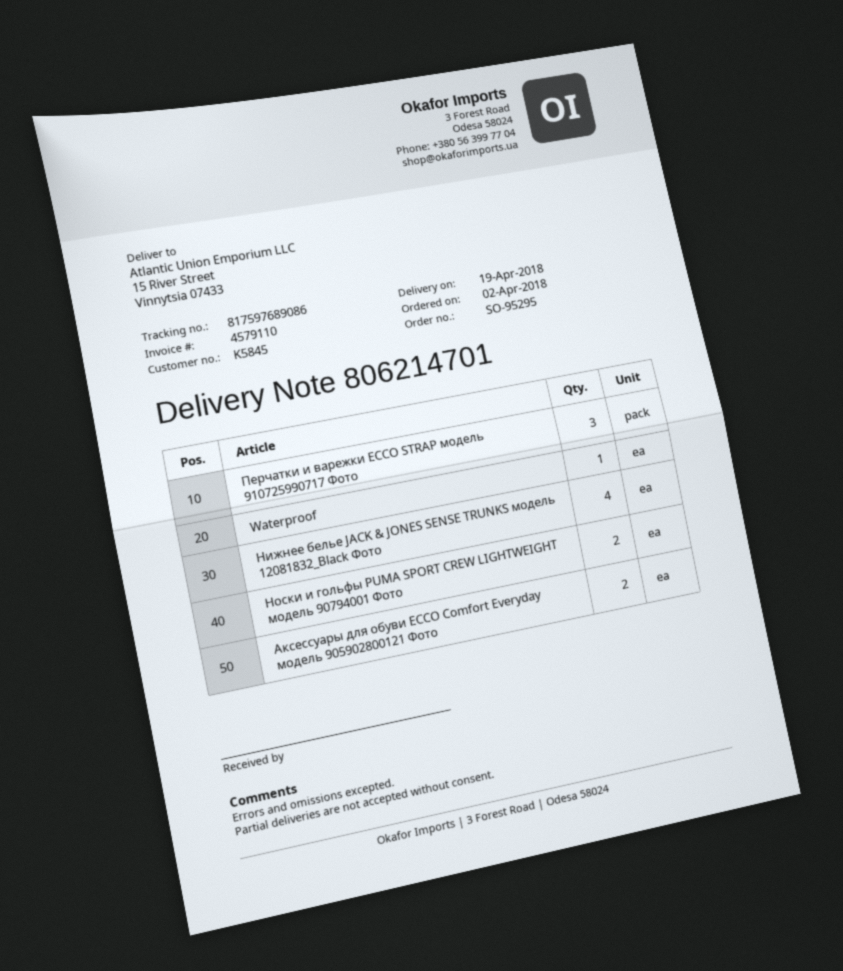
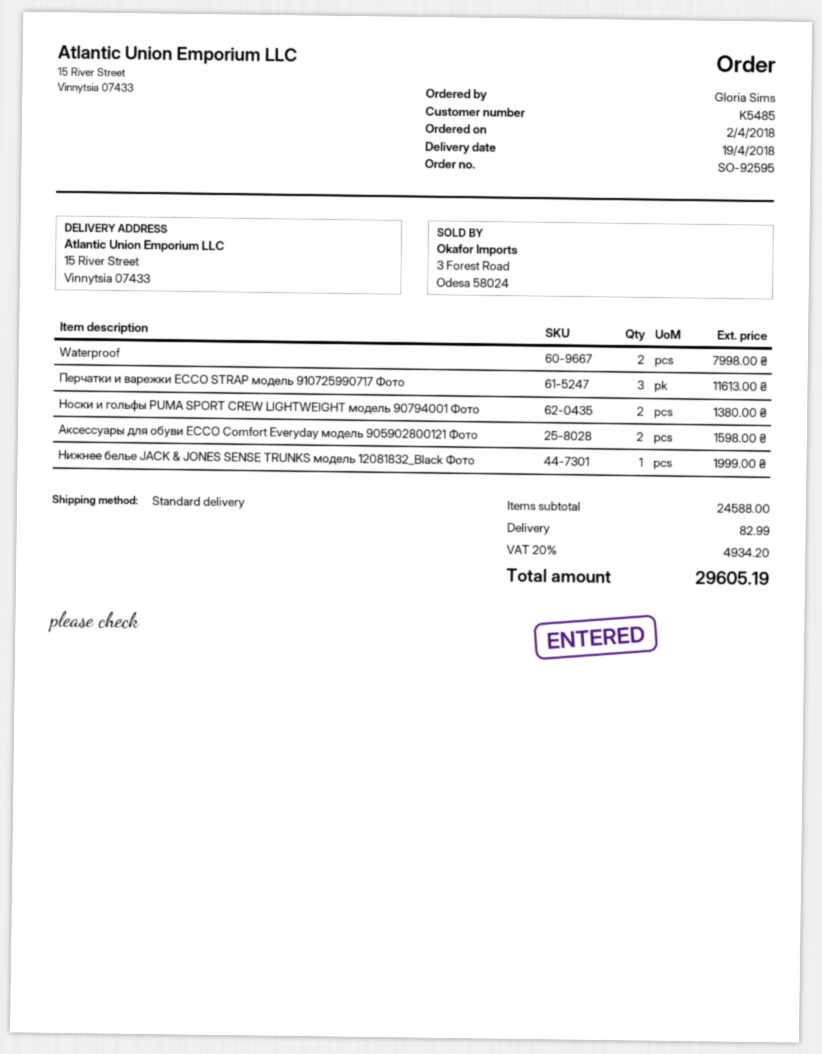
order number: SO-95295 -> SO-92595
customer number: K5845 -> K5485
Waterproof: 1 -> 2
Нижнее белье JACK & JONES SENSE TRUNKS модель 12081832_Black Фото: 4 -> 1

